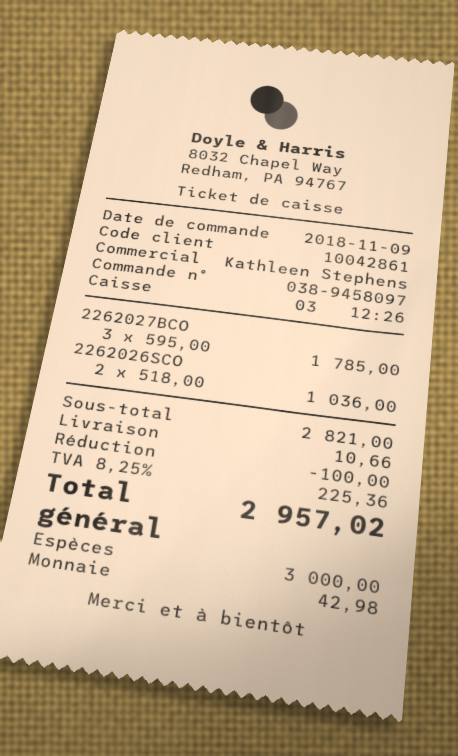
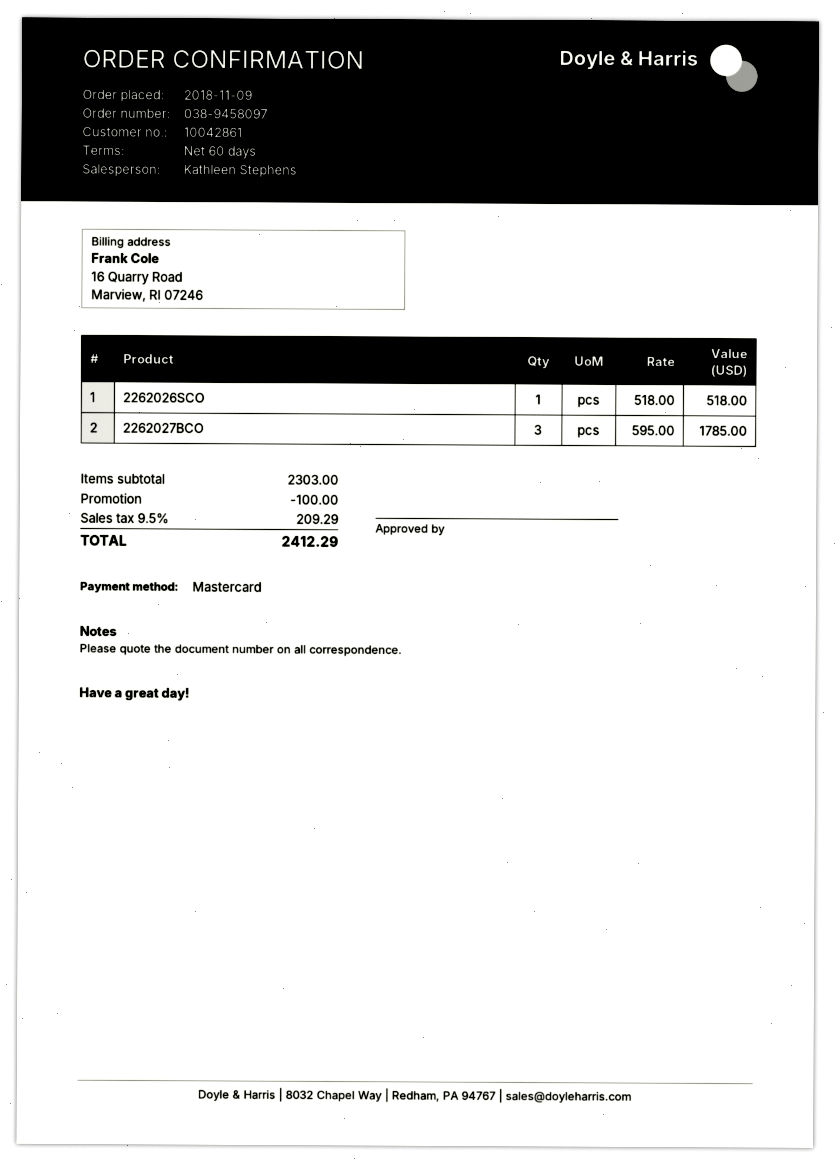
payment method: cash -> Mastercard
2262026SCO: 2 x 518.00 = 1036.00 -> 1 x 518.00 = 518.00
subtotal: 2821.00 -> 2303.00
shipping: 10.66 -> none
tax: 8.25% = 225.36 -> 9.5% = 209.29
total: 2957.02 -> 2412.29

